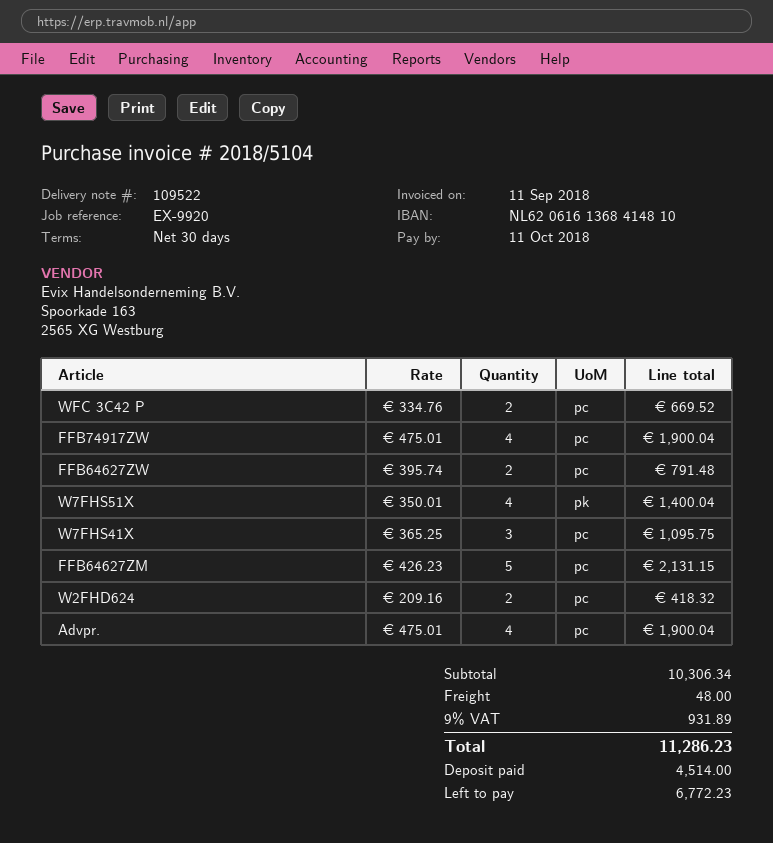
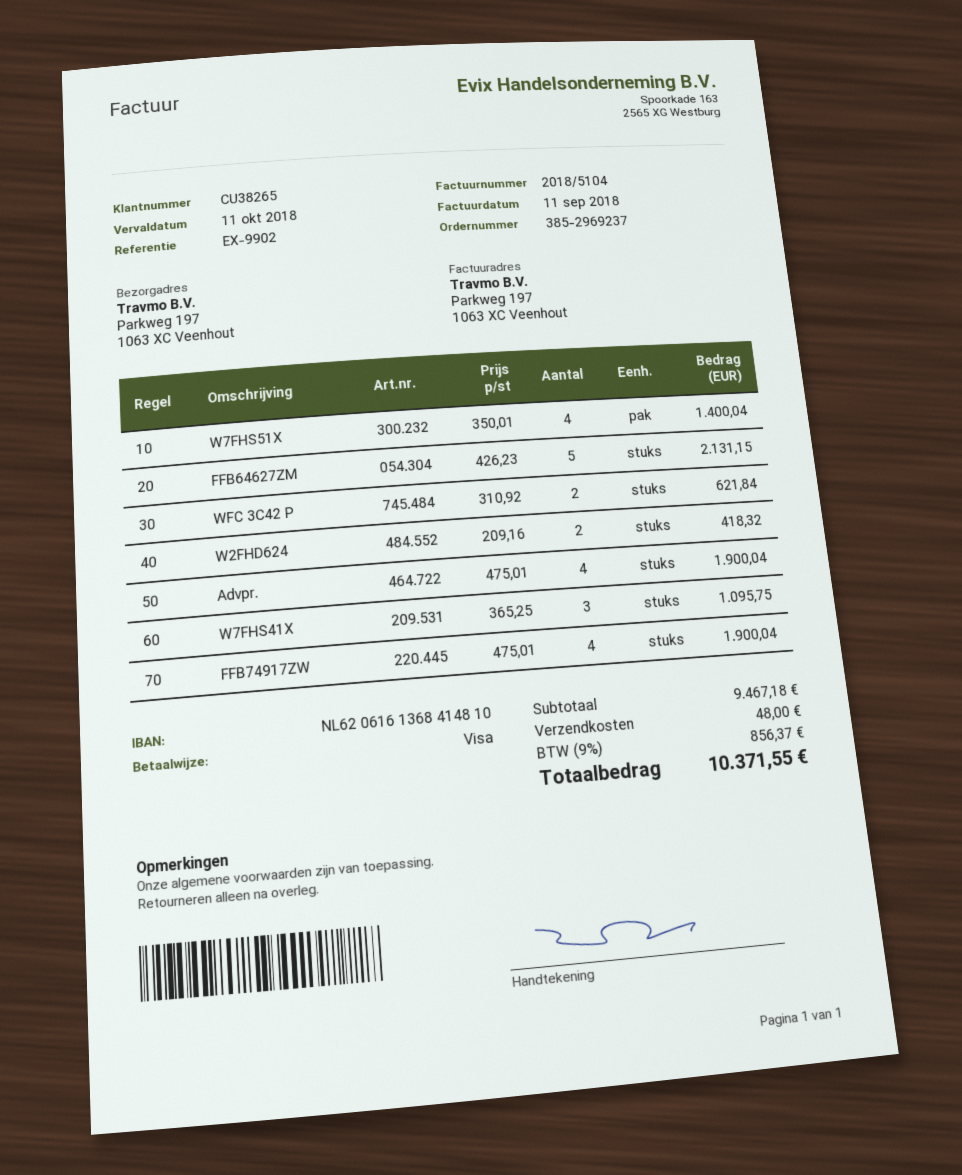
reference: EX-9920 -> EX-9902
WFC 3C42 P: 2 x 334.76 = 669.52 -> 2 x 310.92 = 621.84
FFB64627ZW: 2 x 395.74 = 791.48 -> none
subtotal: 10306.34 -> 9467.18
tax: 9% = 931.89 -> 9% = 856.37
total: 11286.23 -> 10371.55

